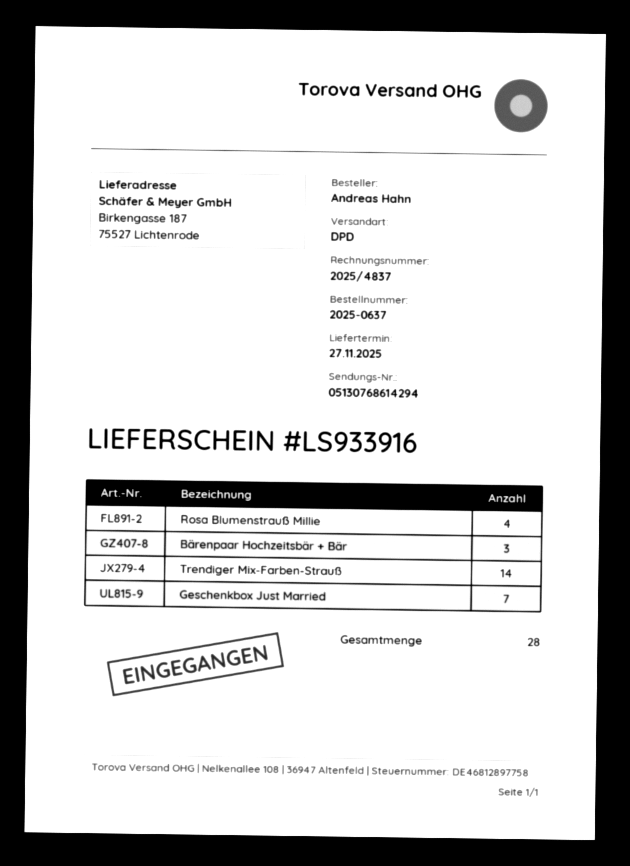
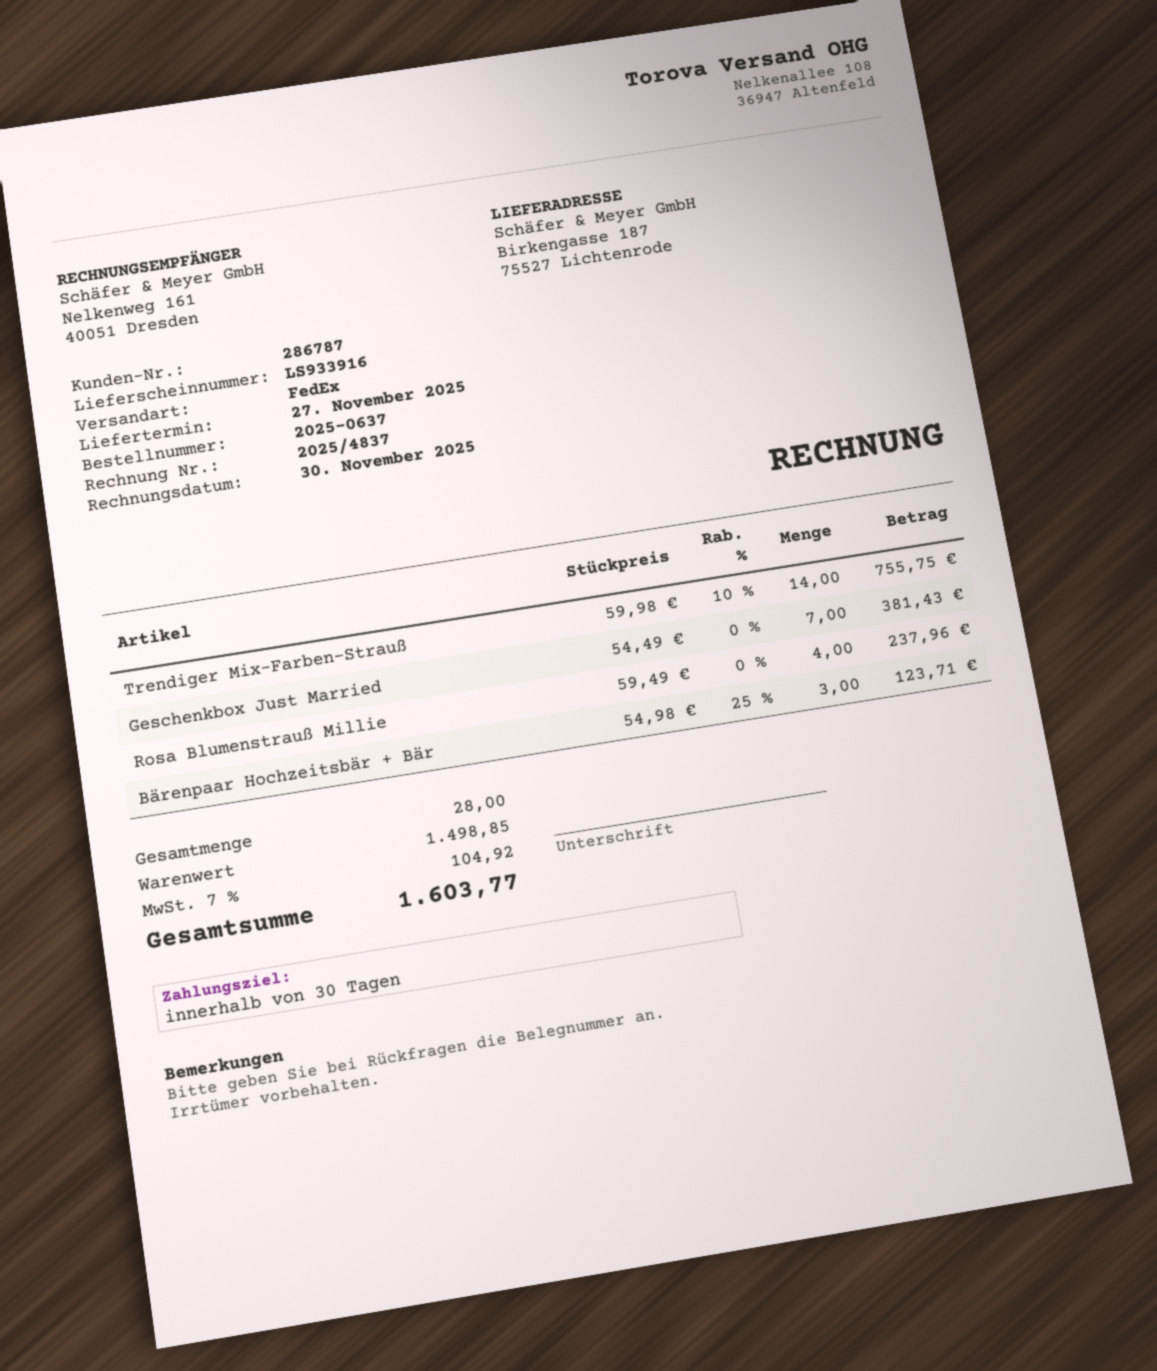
shipping method: DPD -> FedEx

